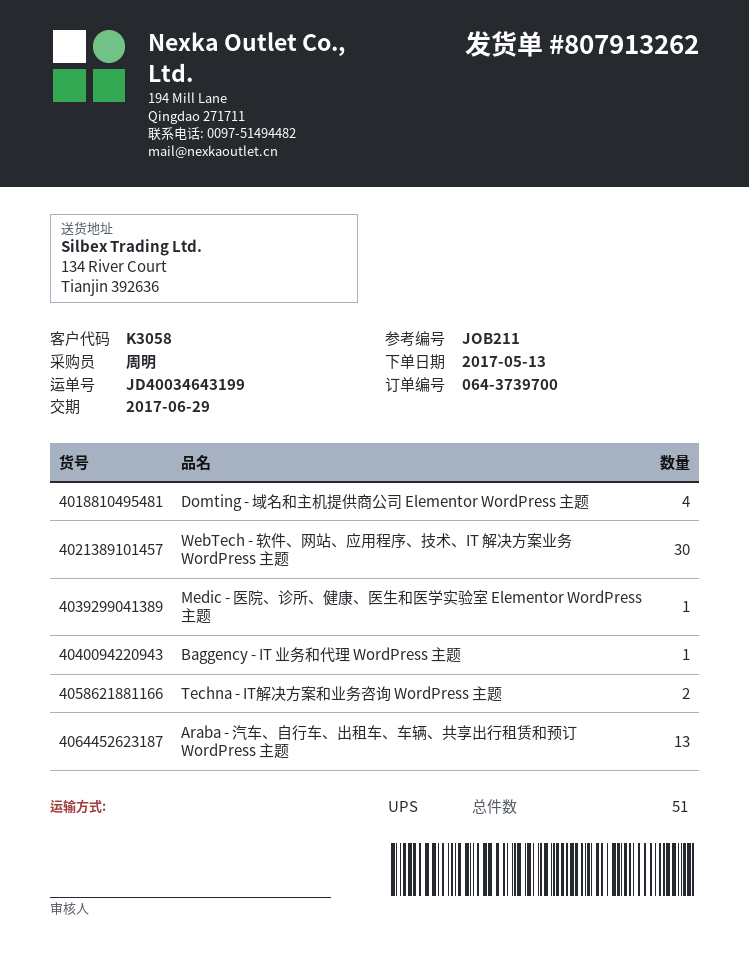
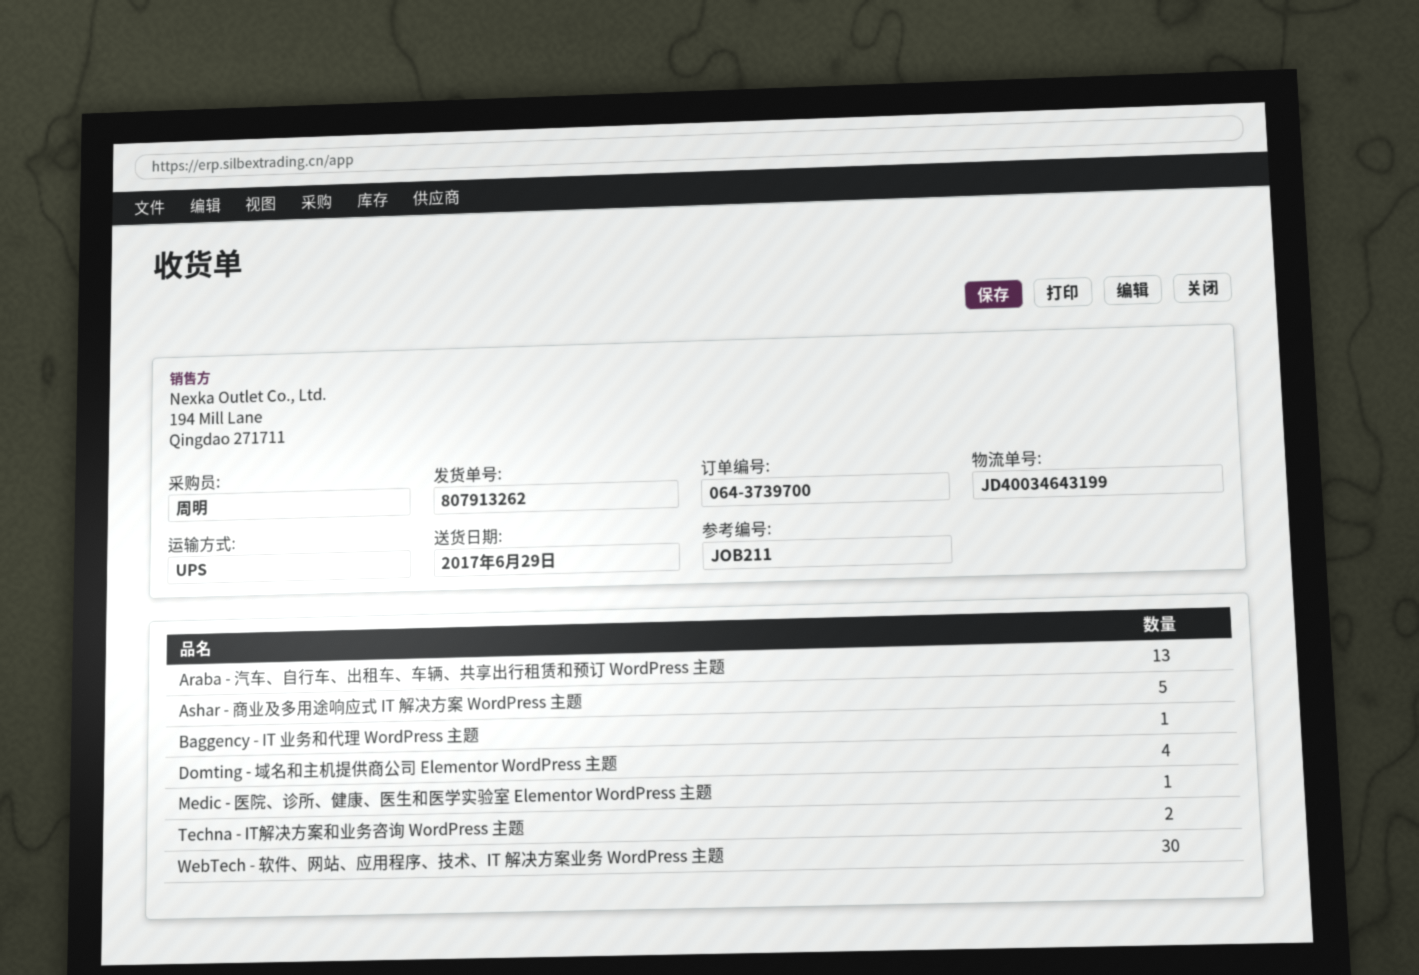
Ashar - 商业及多用途响应式 IT 解决方案 WordPress 主题: none -> 5

